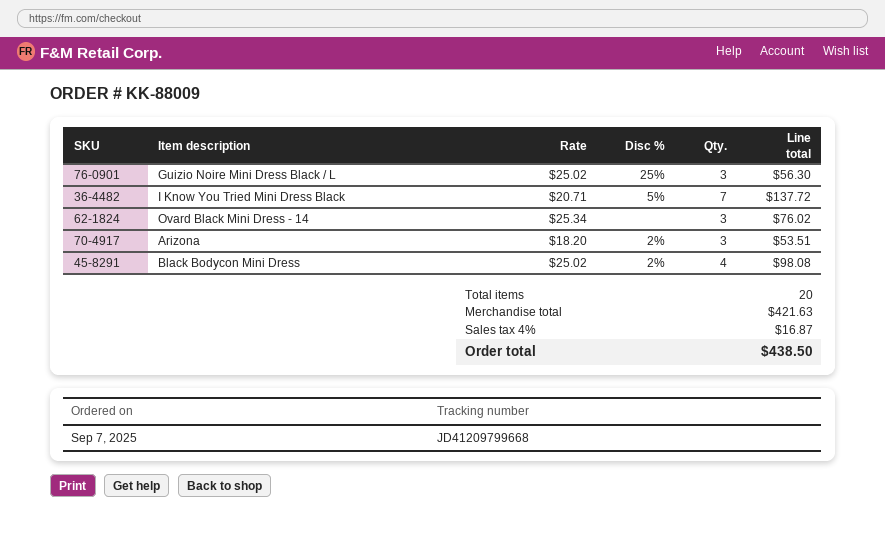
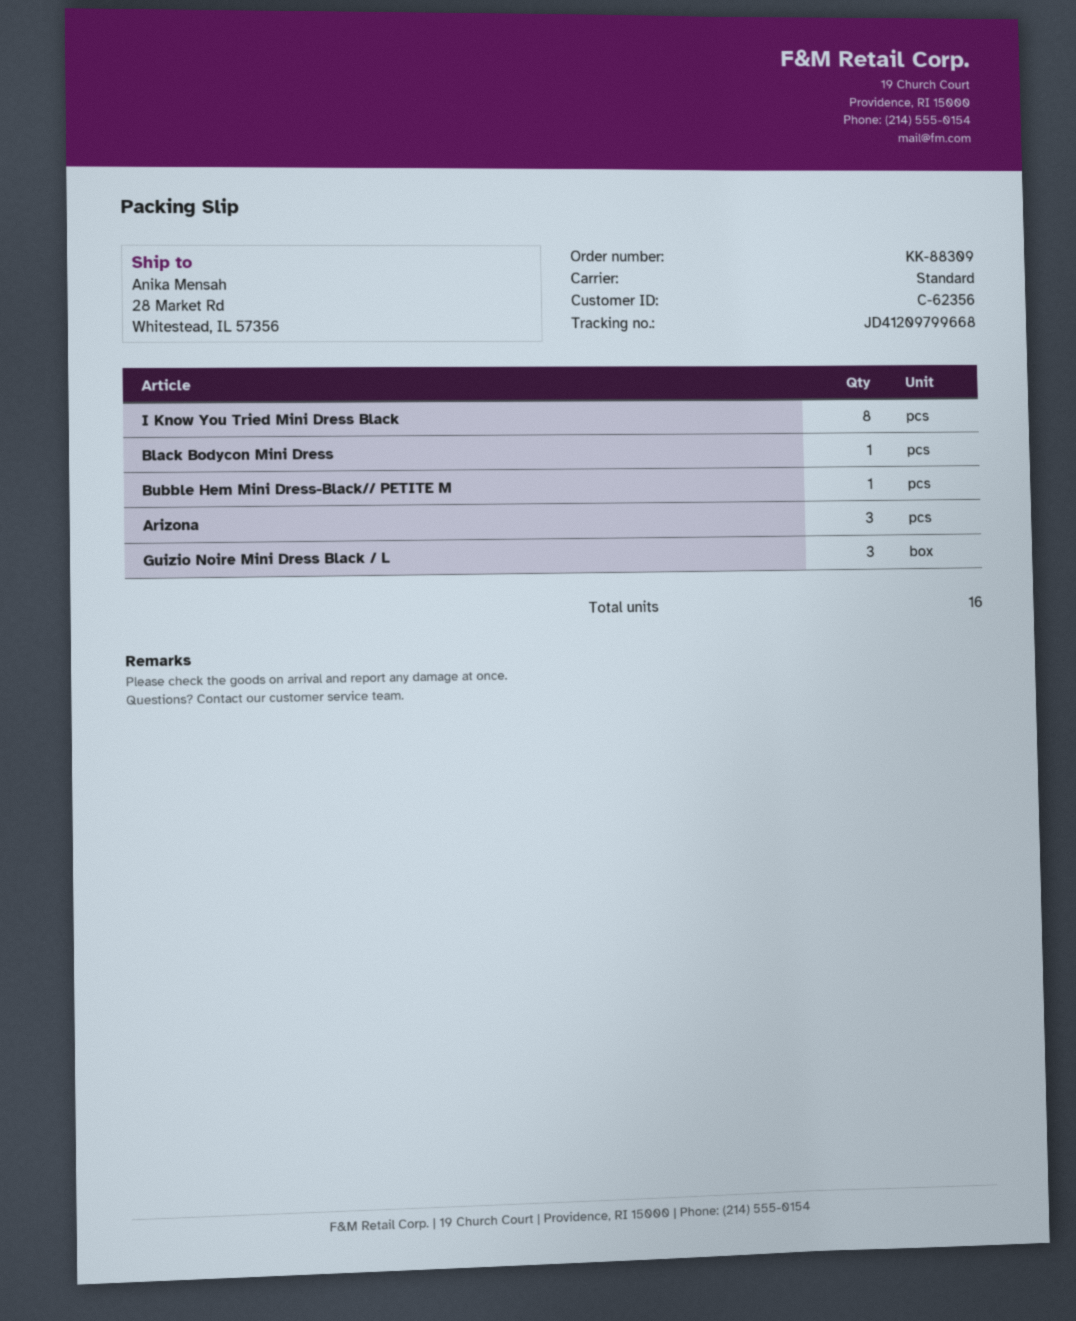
order number: KK-88009 -> KK-88309
I Know You Tried Mini Dress Black: 7 -> 8
Ovard Black Mini Dress - 14: 3 -> none
Black Bodycon Mini Dress: 4 -> 1
Bubble Hem Mini Dress-Black// PETITE M: none -> 1
total quantity: 20 -> 16

